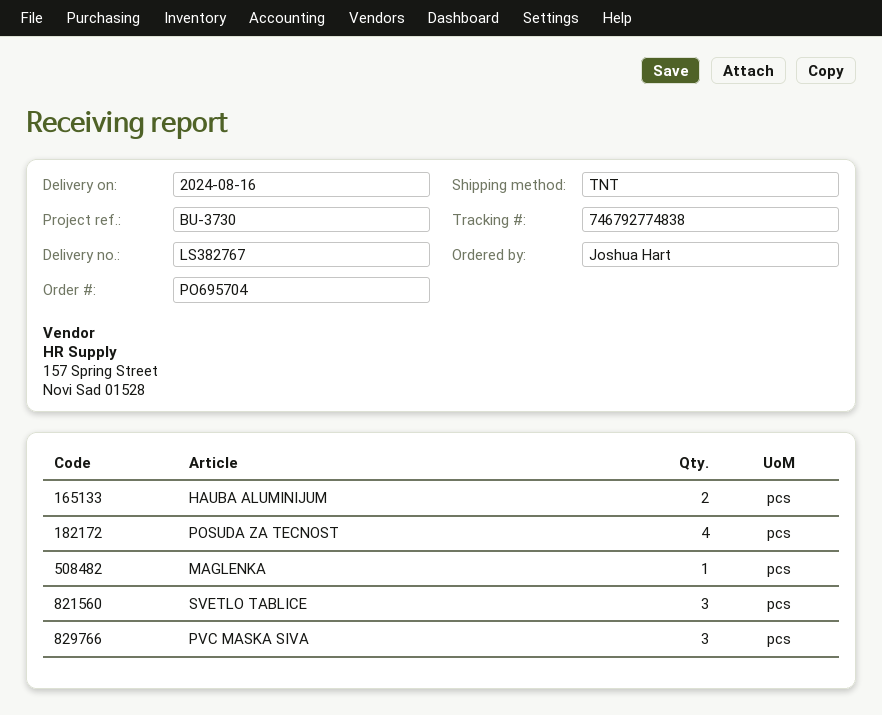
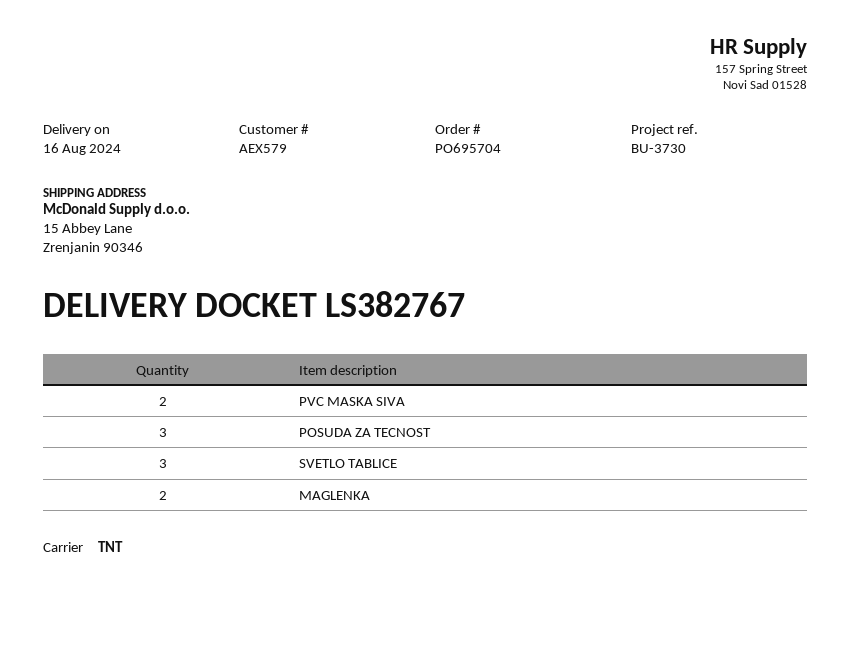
HAUBA ALUMINIJUM: 2 -> none
POSUDA ZA TECNOST: 4 -> 3
MAGLENKA: 1 -> 2
PVC MASKA SIVA: 3 -> 2

